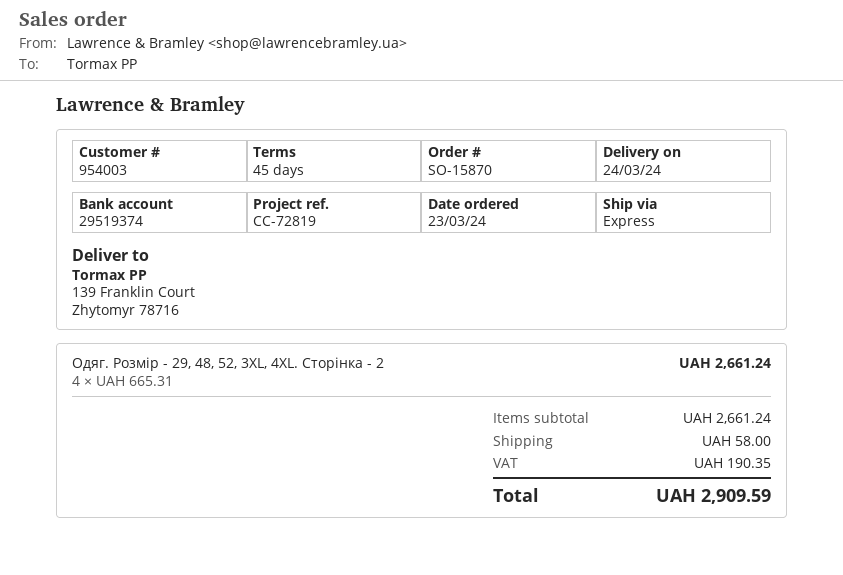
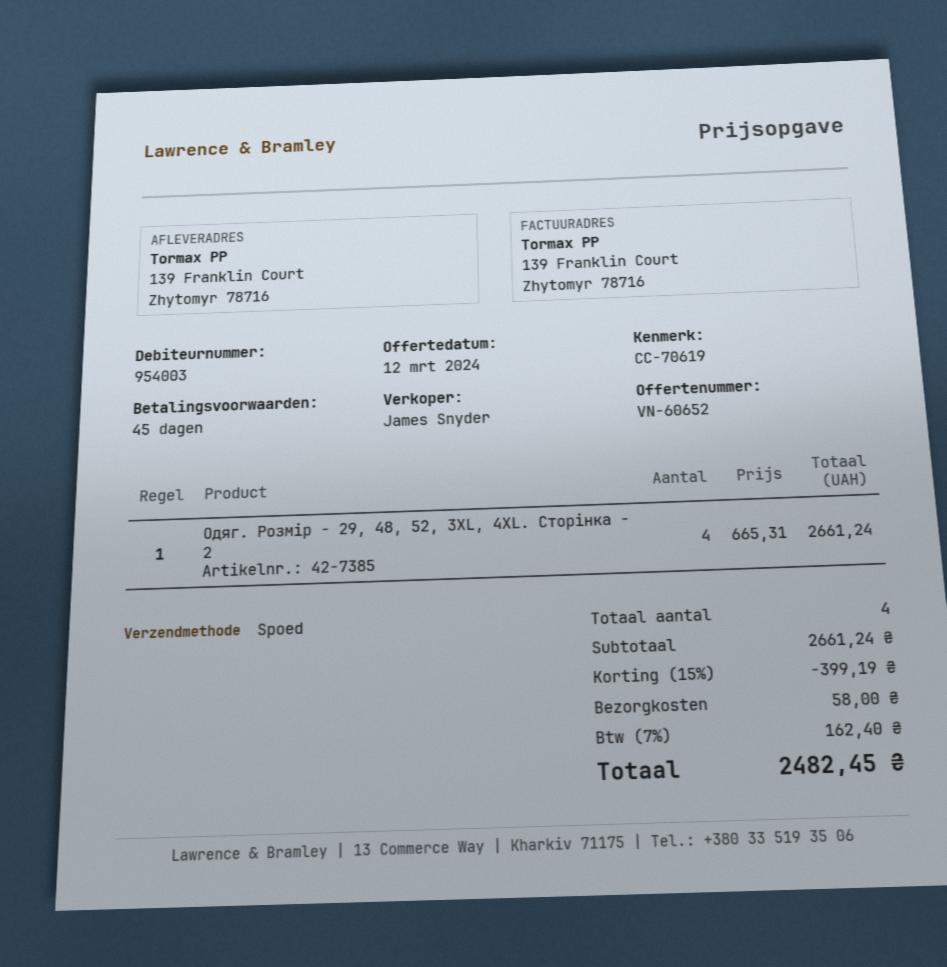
reference: CC-72819 -> CC-70619
discount: none -> 15% = 399.19
tax: 190.35 -> 162.40
total: 2909.59 -> 2482.45

